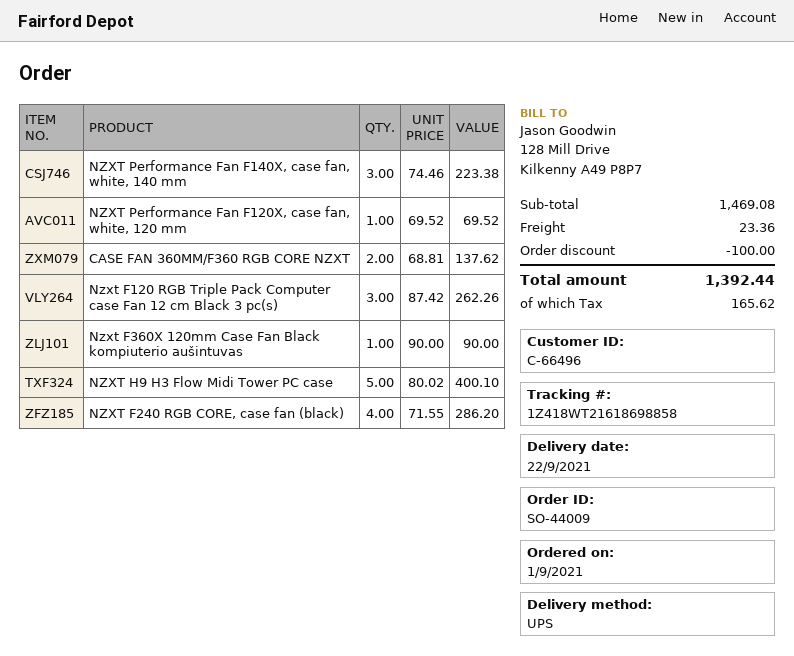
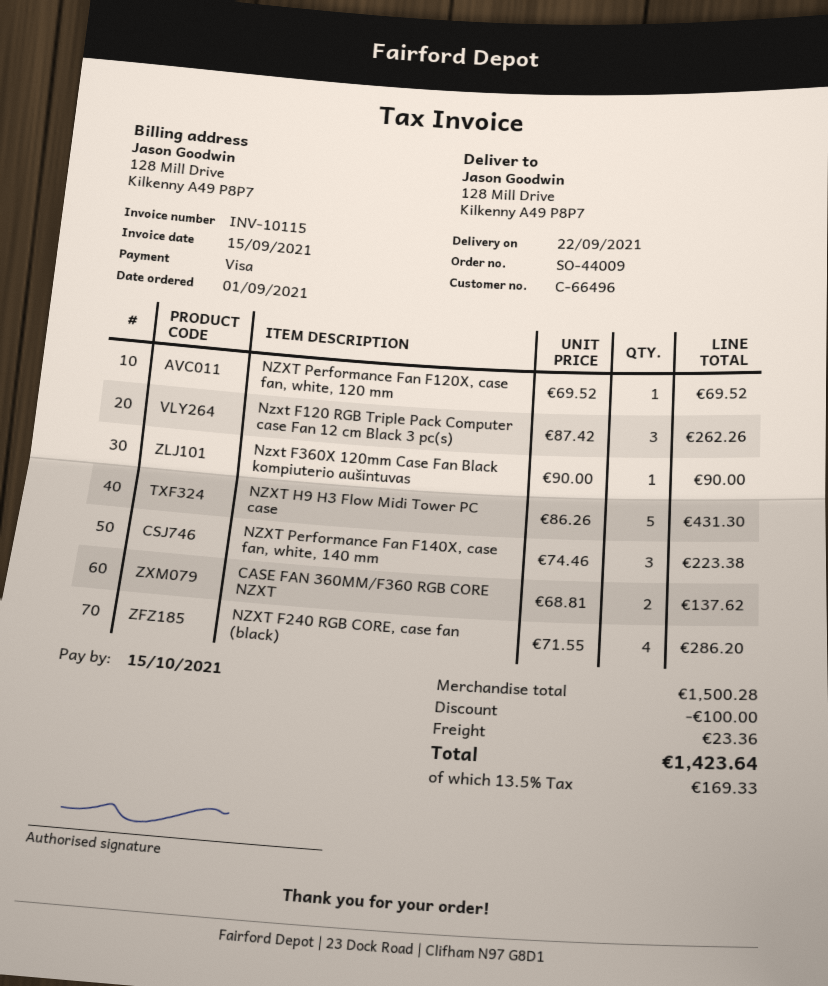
NZXT H9 H3 Flow Midi Tower PC case: 5 x 80.02 = 400.10 -> 5 x 86.26 = 431.30
subtotal: 1469.08 -> 1500.28
tax: 165.62 -> 169.33
total: 1392.44 -> 1423.64

